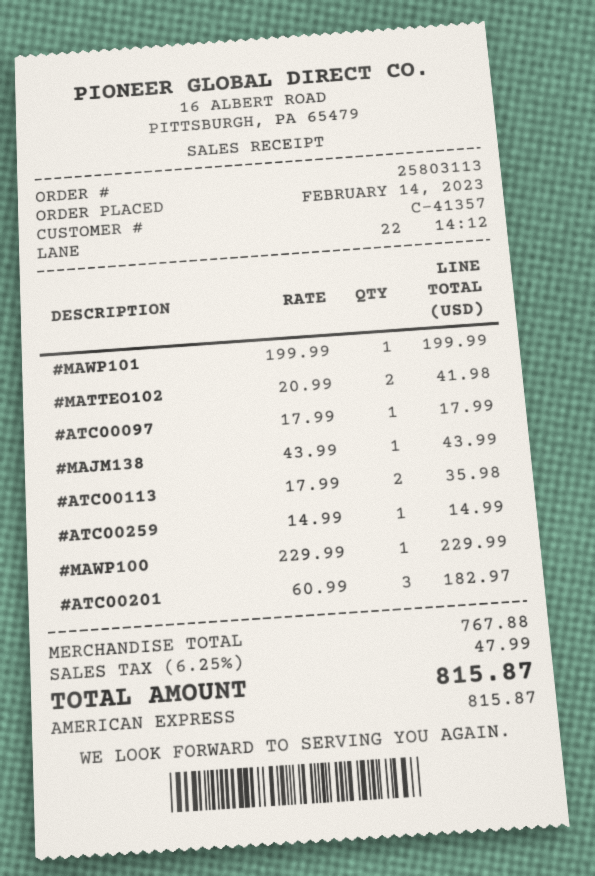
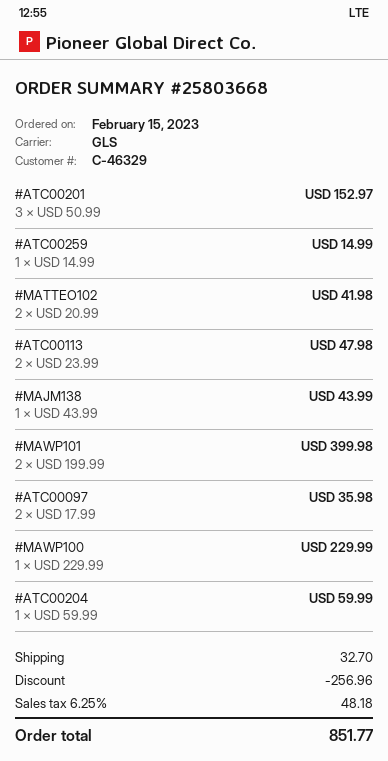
order number: 25803113 -> 25803668
order date: 2023-02-14 -> 2023-02-15
customer number: C-41357 -> C-46329
#MAWP101: 1 x 199.99 = 199.99 -> 2 x 199.99 = 399.98
#ATC00097: 1 x 17.99 = 17.99 -> 2 x 17.99 = 35.98
#ATC00113: 2 x 17.99 = 35.98 -> 2 x 23.99 = 47.98
#ATC00201: 3 x 60.99 = 182.97 -> 3 x 50.99 = 152.97
#ATC00204: none -> 1 x 59.99 = 59.99
discount: none -> 256.96
shipping: none -> 32.70
tax: 6.25% = 47.99 -> 6.25% = 48.18
total: 815.87 -> 851.77

